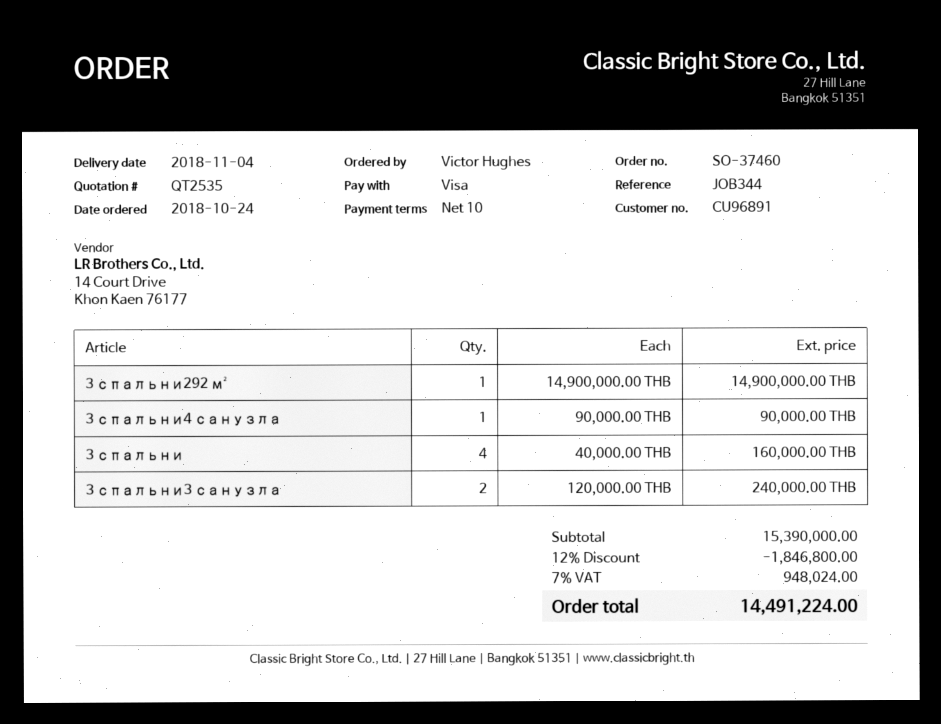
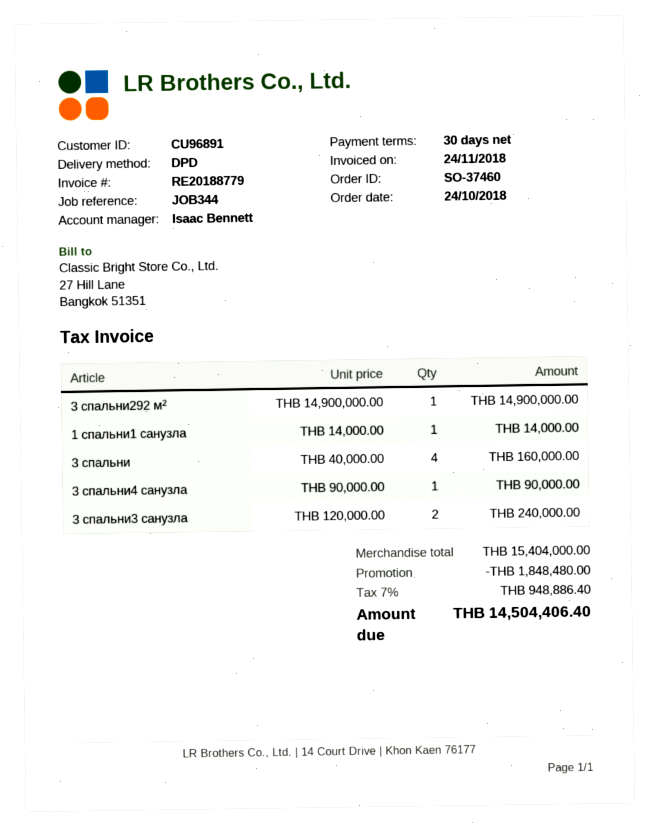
payment terms: 10 days -> 30 days
1 спальни1 санузла: none -> 1 x 14000.00 = 14000.00
subtotal: 15390000.00 -> 15404000.00
discount: 1846800.00 -> 1848480.00
tax: 7% = 948024.00 -> 7% = 948886.40
total: 14491224.00 -> 14504406.40

